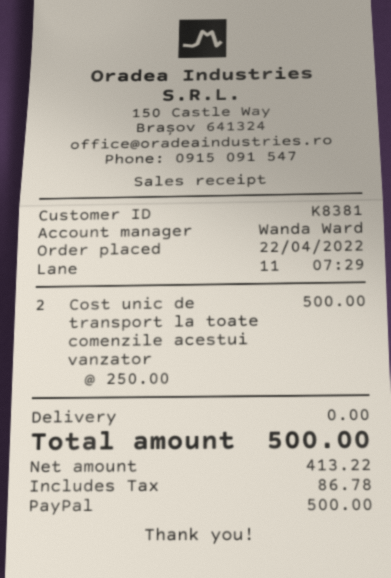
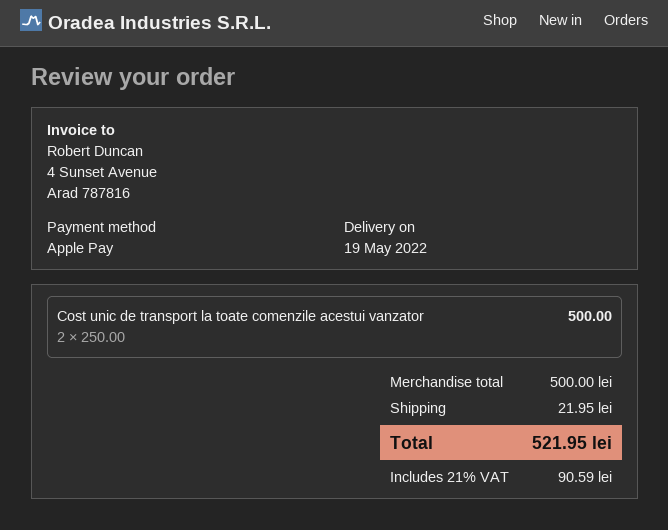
payment method: PayPal -> Apple Pay
shipping: 0.00 -> 21.95
tax: 86.78 -> 90.59
total: 500.00 -> 521.95

